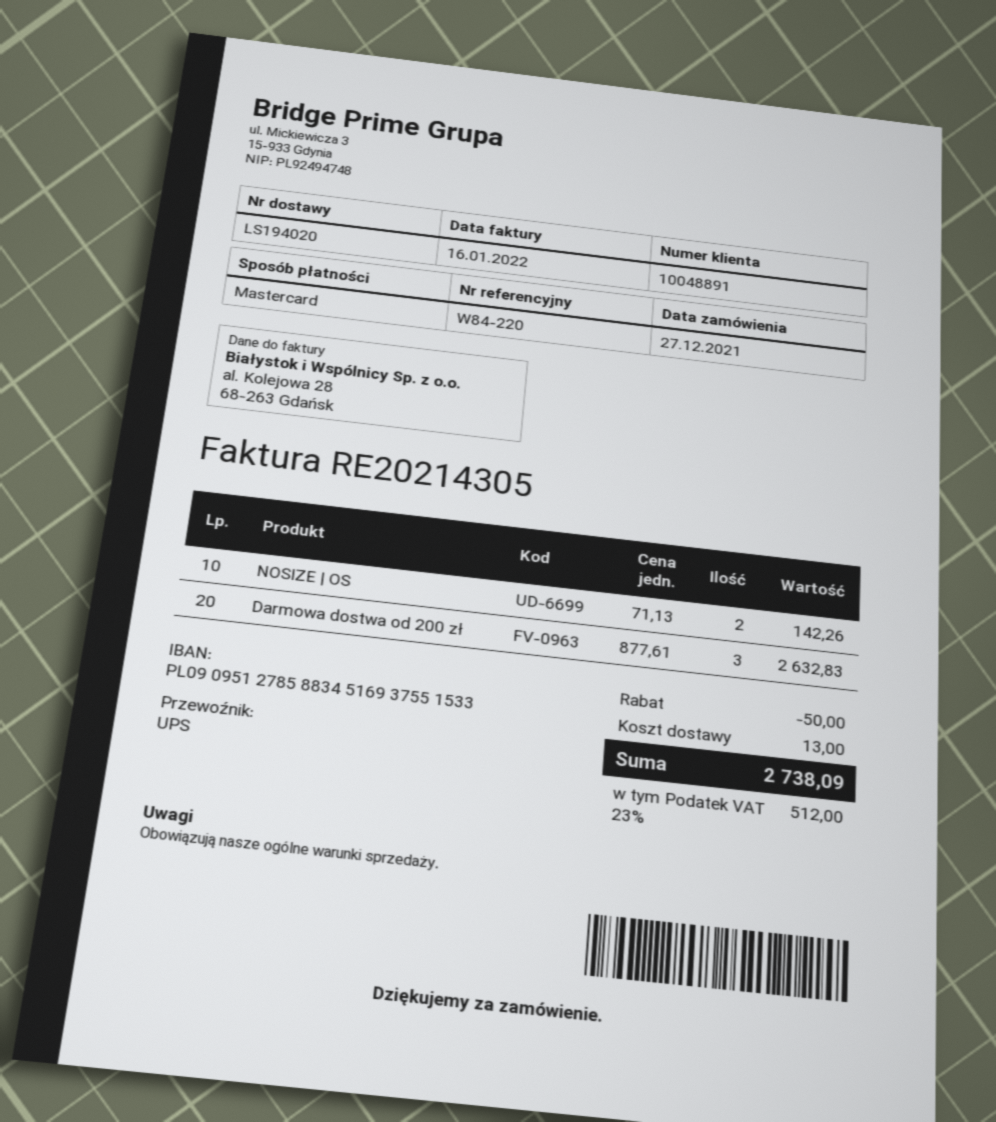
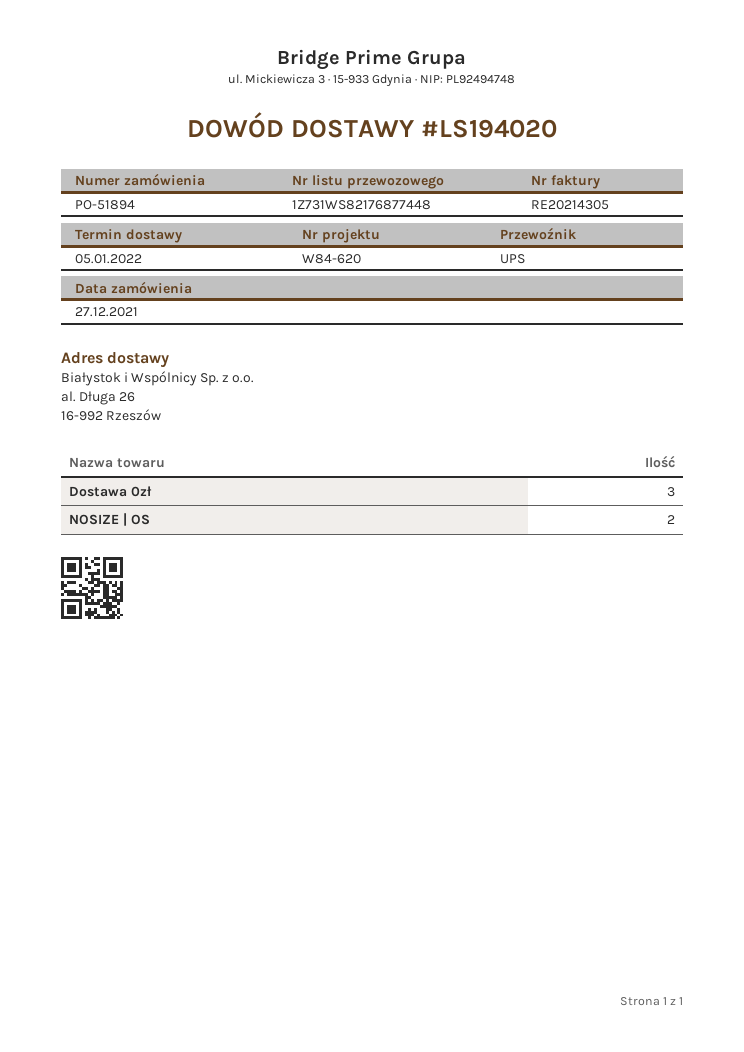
reference: W84-220 -> W84-620
Darmowa dostwa od 200 zł: 3 -> none
Dostawa 0zł: none -> 3

